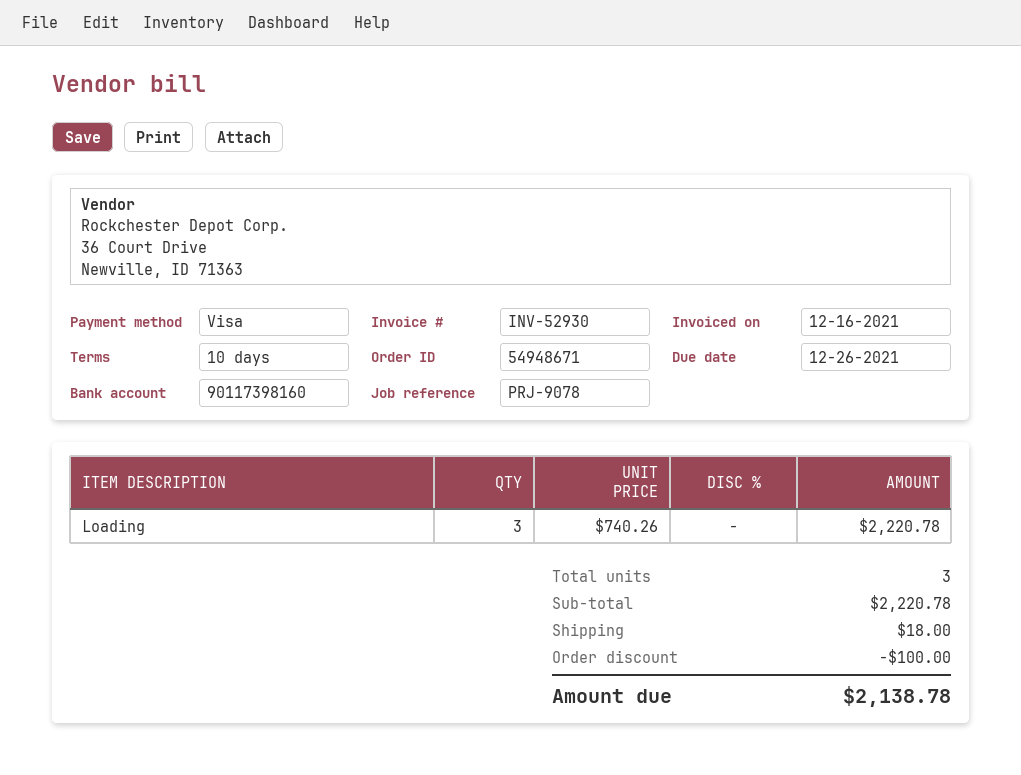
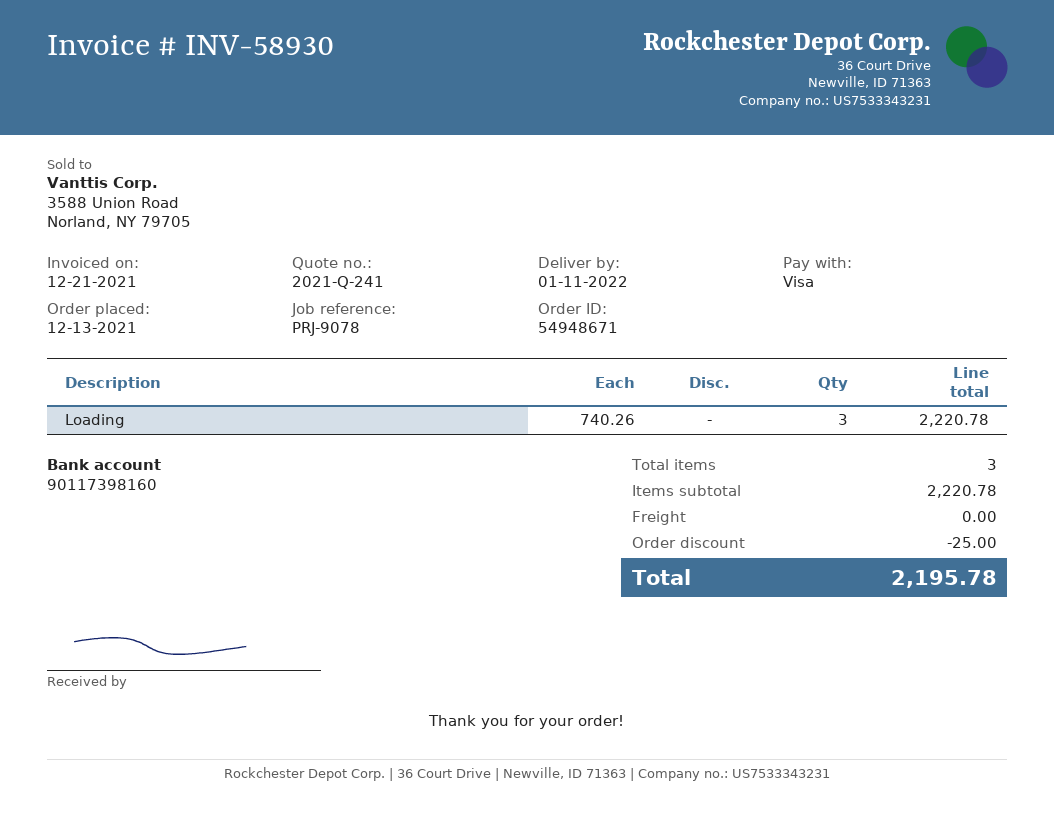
invoice number: INV-52930 -> INV-58930
invoice date: 2021-12-16 -> 2021-12-21
discount: 100.00 -> 25.00
shipping: 18.00 -> 0.00
total: 2138.78 -> 2195.78

